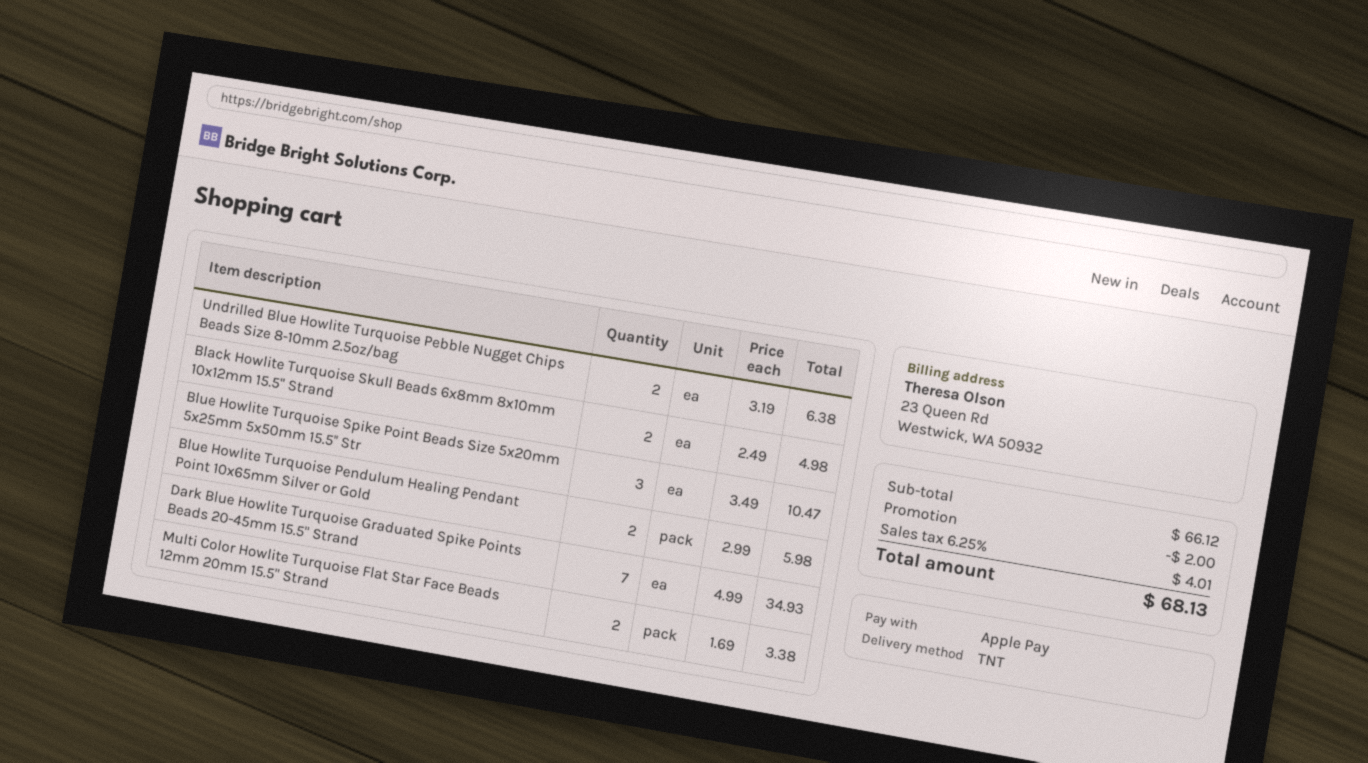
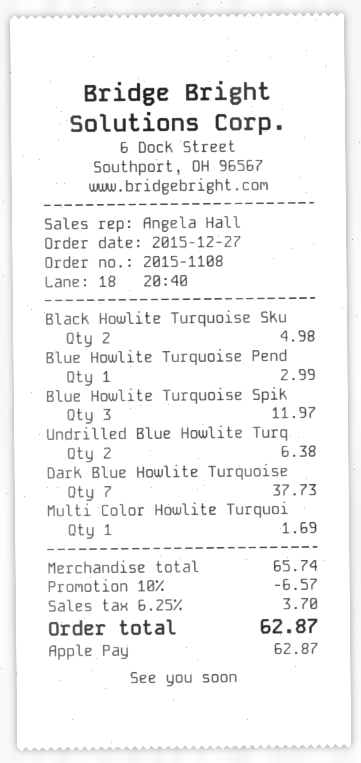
Blue Howlite Turquoise Spike Point Beads Size 5x20mm 5x25mm 5x50mm 15.5'' Str: 3 for 10.47 -> 3 for 11.97
Blue Howlite Turquoise Pendulum Healing Pendant Point 10x65mm Silver or Gold: 2 for 5.98 -> 1 for 2.99
Dark Blue Howlite Turquoise Graduated Spike Points Beads 20-45mm 15.5" Strand: 7 for 34.93 -> 7 for 37.73
Multi Color Howlite Turquoise Flat Star Face Beads 12mm 20mm 15.5" Strand: 2 for 3.38 -> 1 for 1.69
subtotal: 66.12 -> 65.74
discount: 2.00 -> 6.57
tax: 6.25% = 4.01 -> 6.25% = 3.70
total: 68.13 -> 62.87

